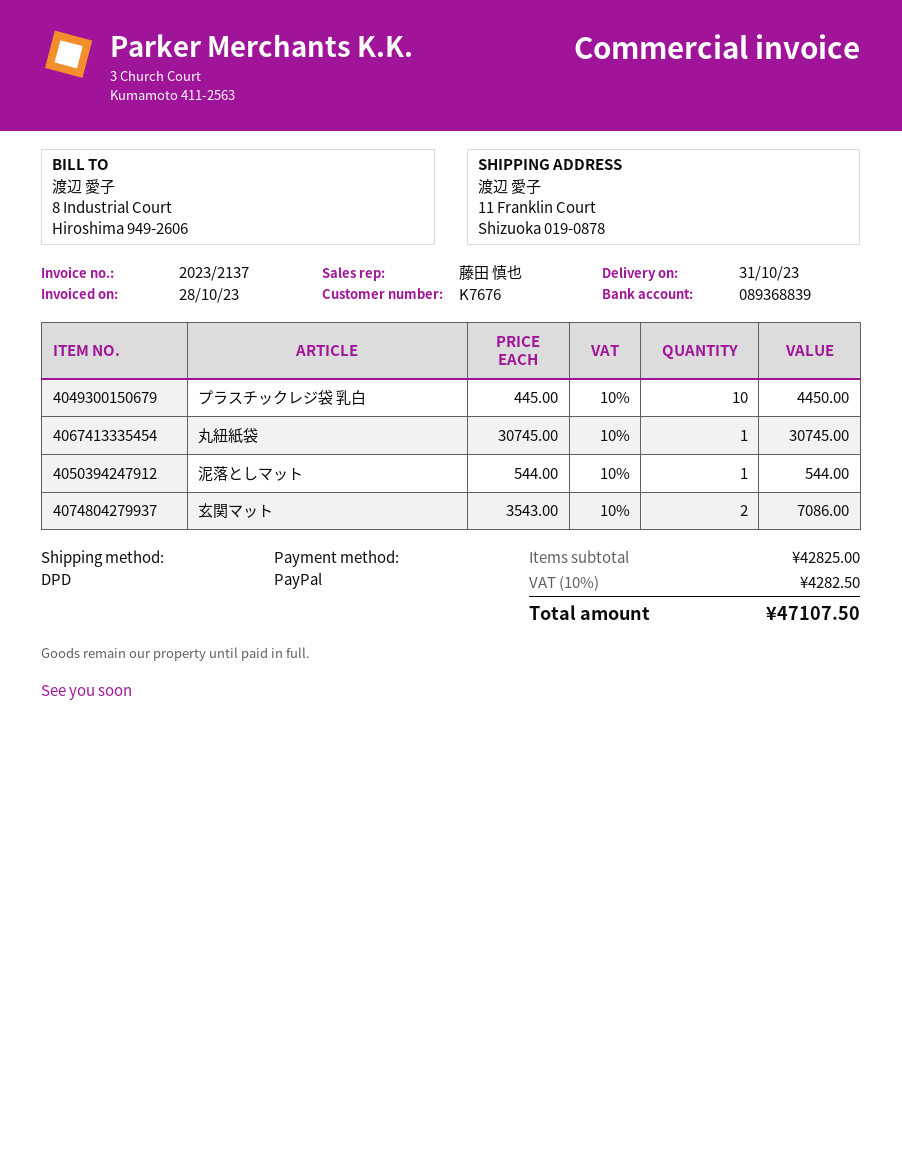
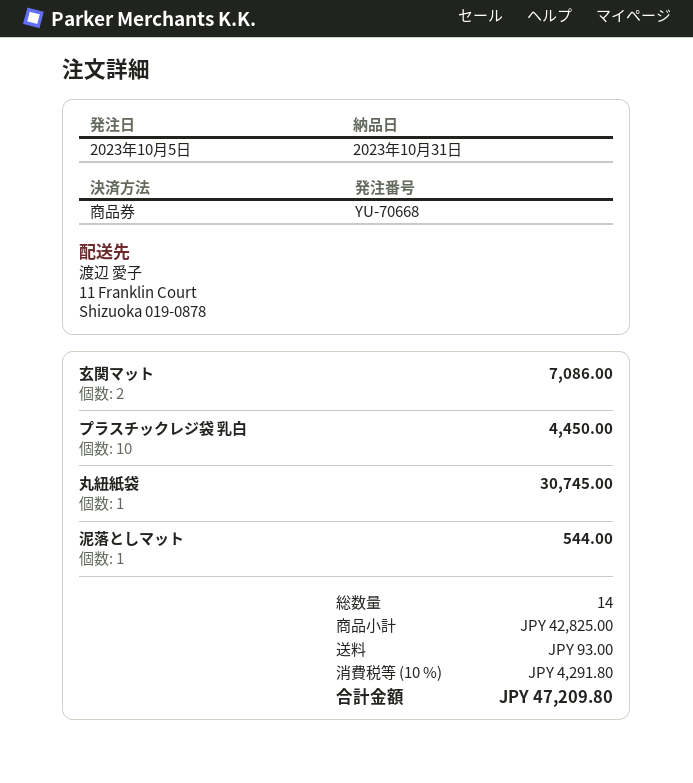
payment method: PayPal -> gift card
shipping: none -> 93.00
tax: 10% = 4282.50 -> 10% = 4291.80
total: 47107.50 -> 47209.80

